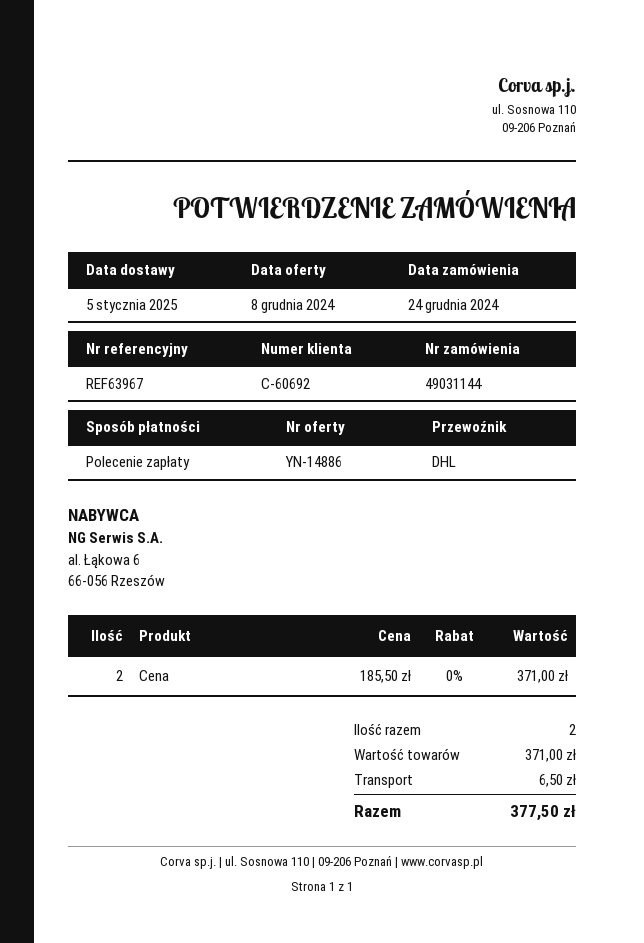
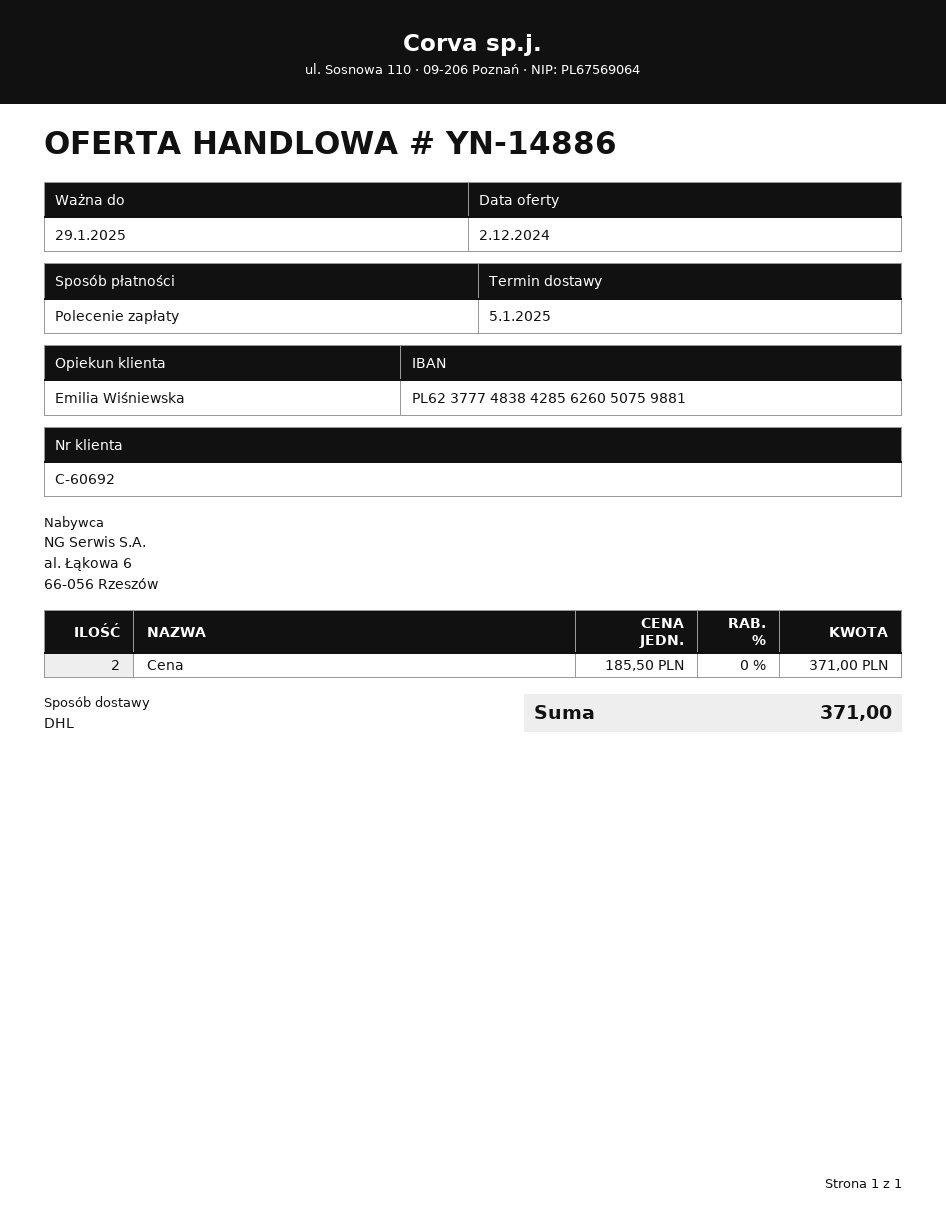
quote date: 2024-12-08 -> 2024-12-02
shipping: 6.50 -> none
total: 377.50 -> 371.00

